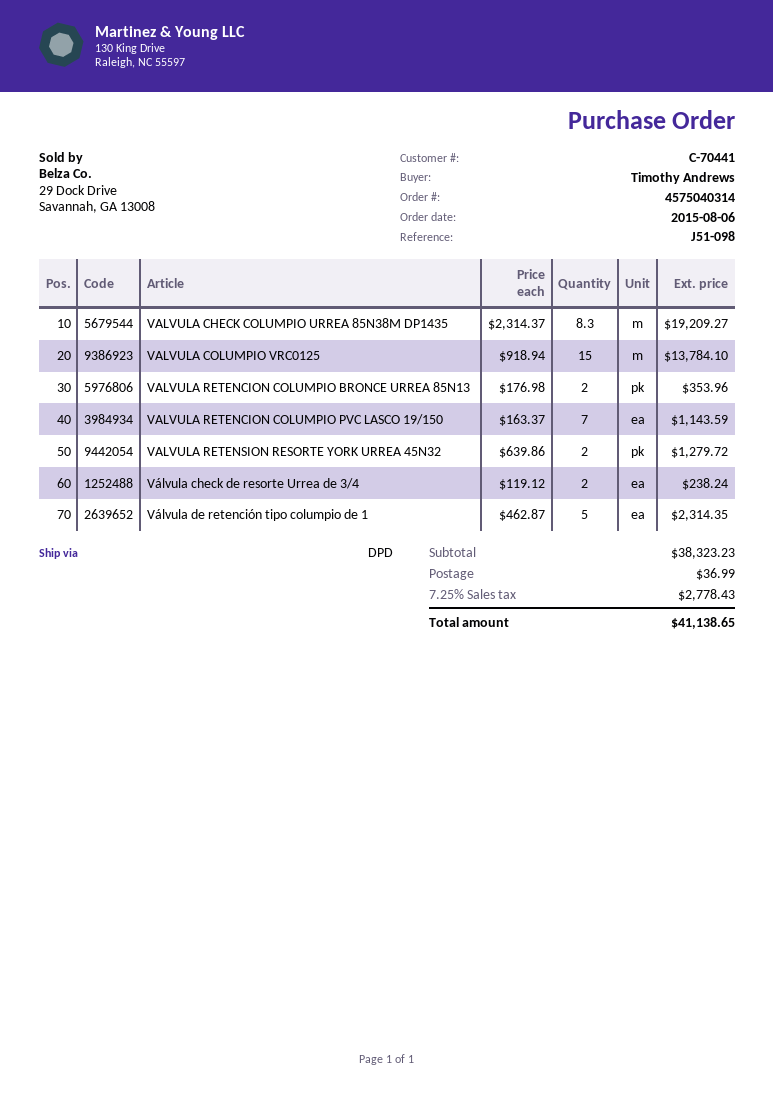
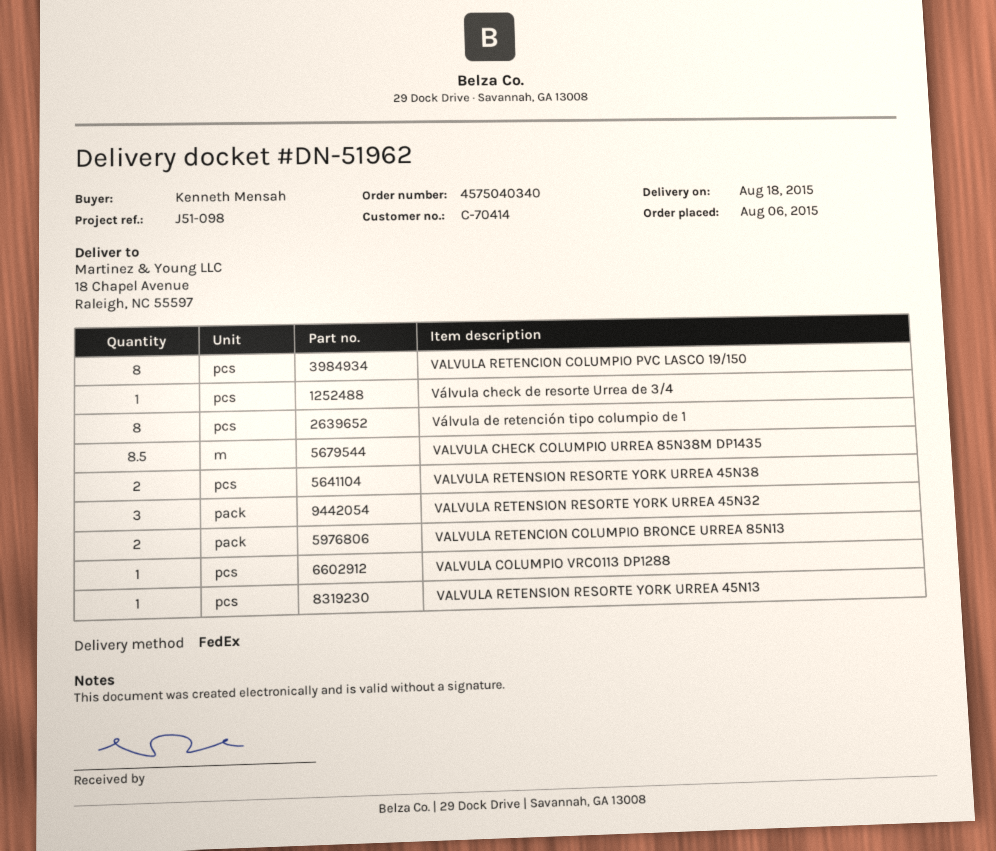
order number: 4575040314 -> 4575040340
customer number: C-70441 -> C-70414
ordered by: Timothy Andrews -> Kenneth Mensah
shipping method: DPD -> FedEx
VALVULA CHECK COLUMPIO URREA 85N38M DP1435: 8.3 -> 8.5
VALVULA COLUMPIO VRC0125: 15 -> none
VALVULA RETENCION COLUMPIO PVC LASCO 19/150: 7 -> 8
VALVULA RETENSION RESORTE YORK URREA 45N32: 2 -> 3
Válvula check de resorte Urrea de 3/4: 2 -> 1
Válvula de retención tipo columpio de 1: 5 -> 8
VALVULA RETENSION RESORTE YORK URREA 45N38: none -> 2
VALVULA COLUMPIO VRC0113 DP1288: none -> 1
VALVULA RETENSION RESORTE YORK URREA 45N13: none -> 1

